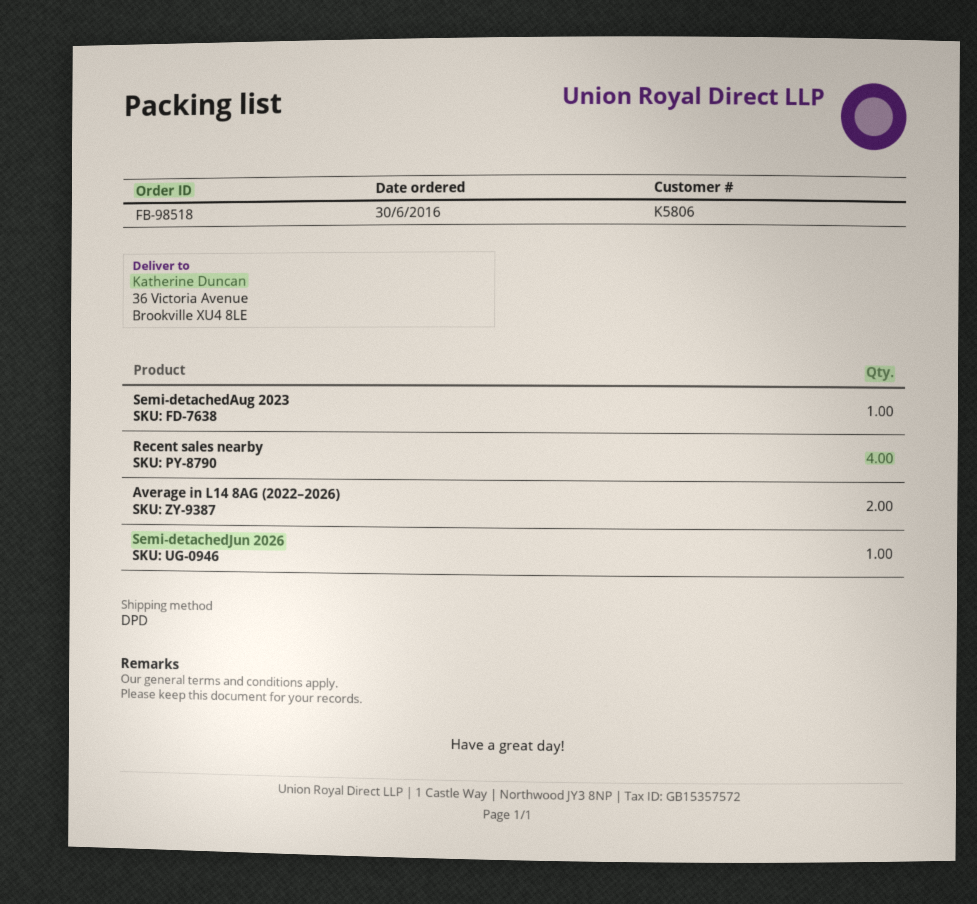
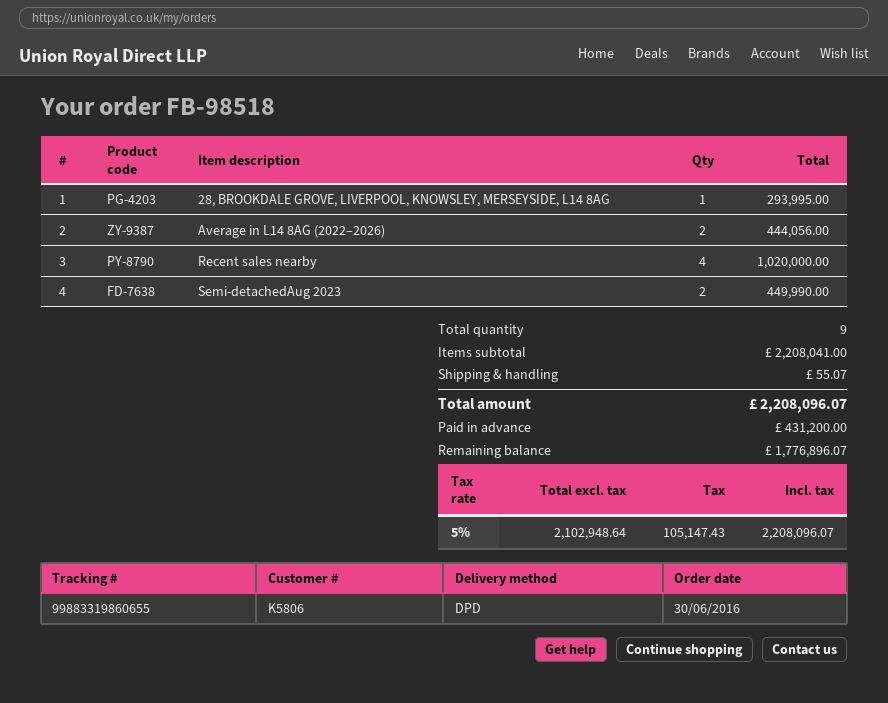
Semi-detachedAug 2023: 1 -> 2
Semi-detachedJun 2026: 1 -> none
28, BROOKDALE GROVE, LIVERPOOL, KNOWSLEY, MERSEYSIDE, L14 8AG: none -> 1

